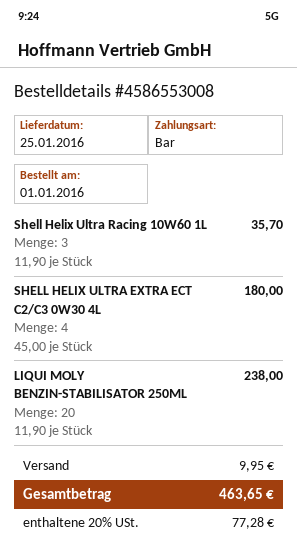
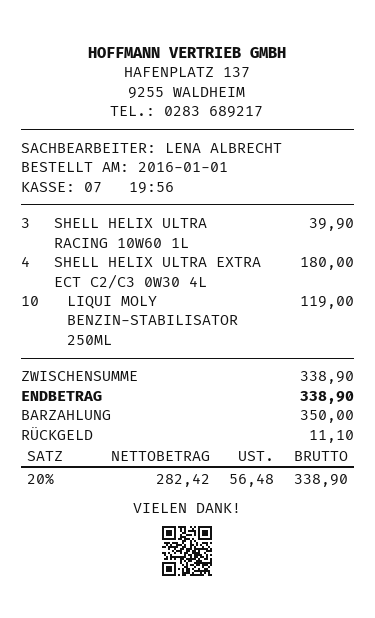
Shell Helix Ultra Racing 10W60 1L: 3 for 35.70 -> 3 for 39.90
LIQUI MOLY BENZIN-STABILISATOR 250ML: 20 for 238.00 -> 10 for 119.00
shipping: 9.95 -> none
tax: 20% = 77.28 -> 20% = 56.48
total: 463.65 -> 338.90

